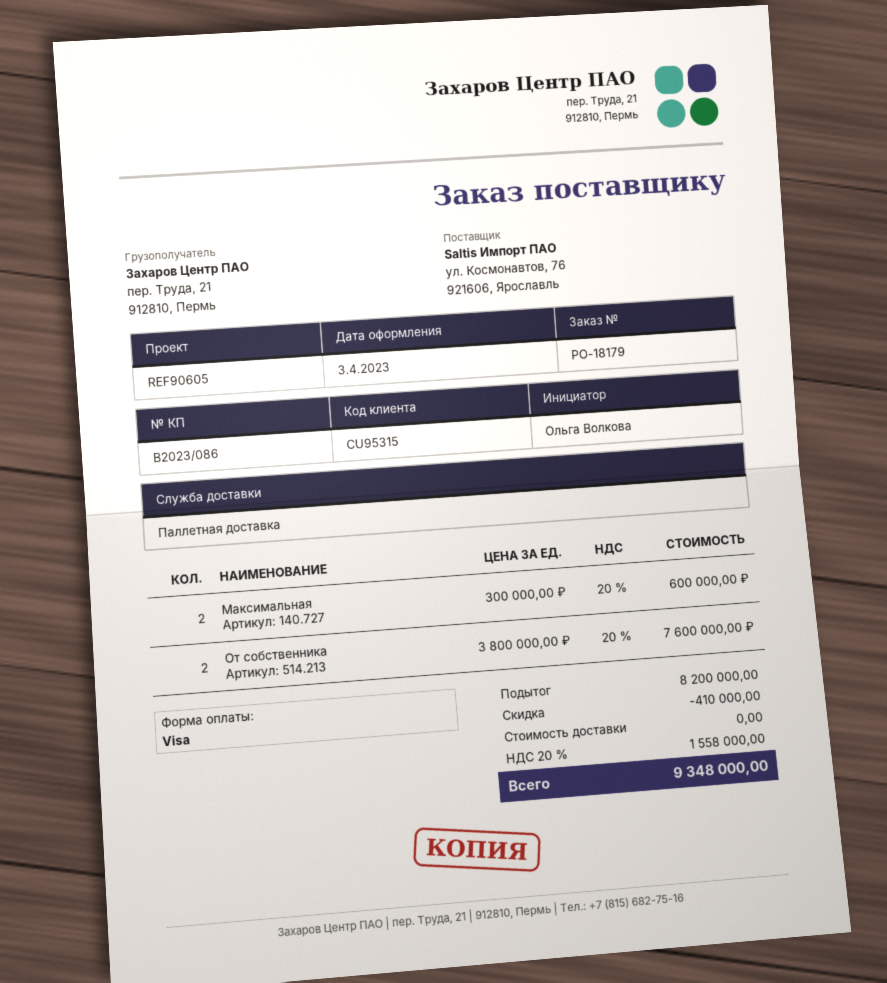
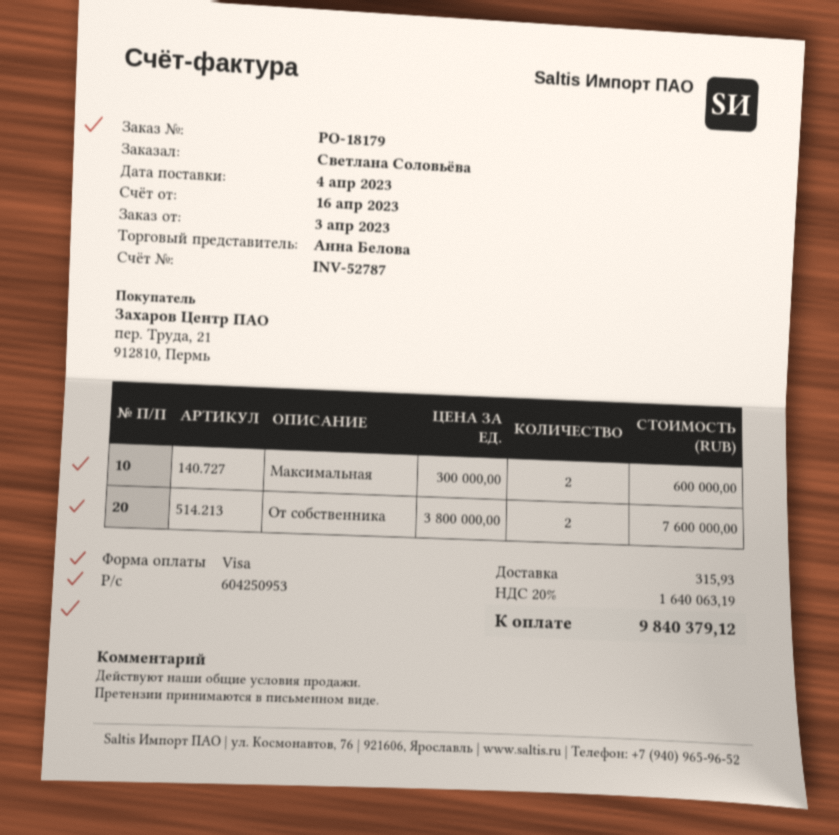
ordered by: Ольга Волкова -> Светлана Соловьёва
discount: 410000.00 -> none
shipping: 0.00 -> 315.93
tax: 20% = 1558000.00 -> 20% = 1640063.19
total: 9348000.00 -> 9840379.12

